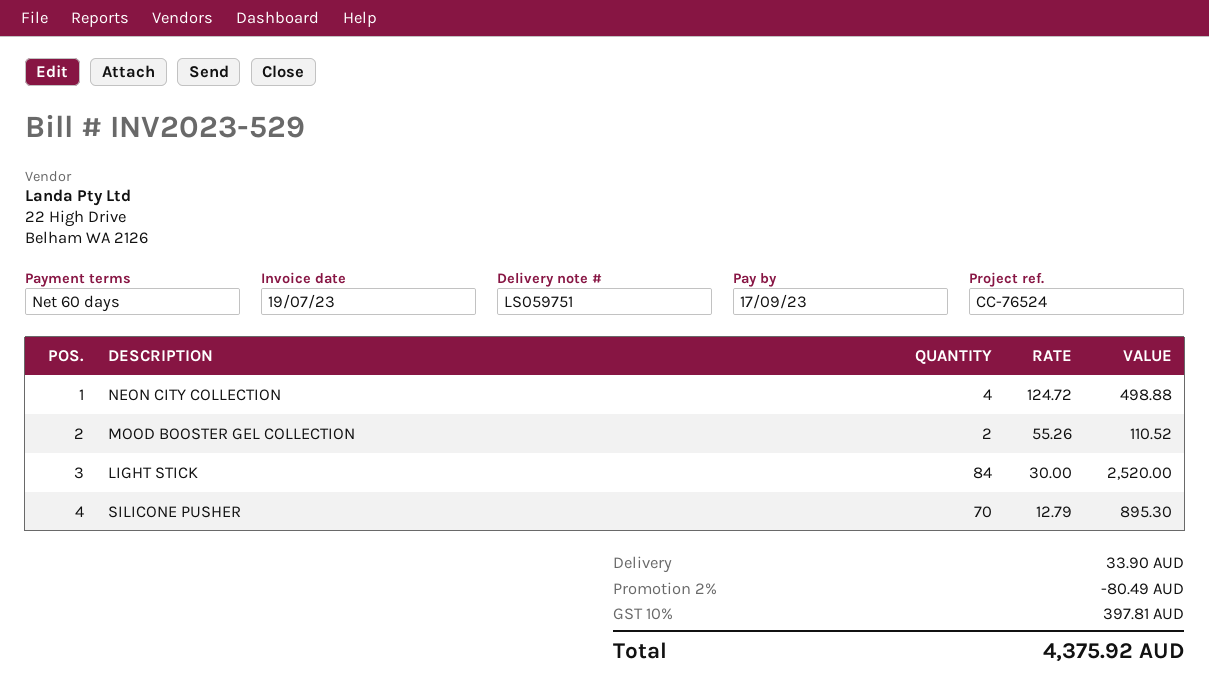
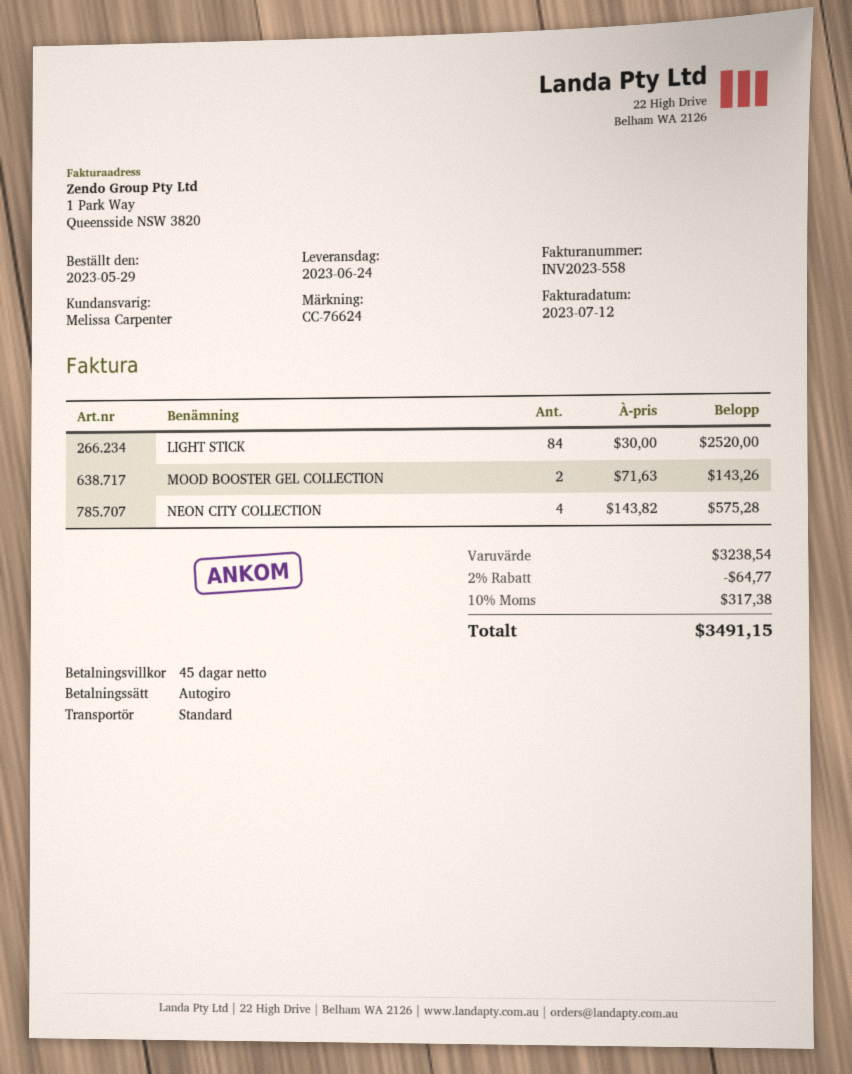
invoice number: INV2023-529 -> INV2023-558
invoice date: 2023-07-19 -> 2023-07-12
payment terms: 60 days -> 45 days
reference: CC-76524 -> CC-76624
NEON CITY COLLECTION: 4 x 124.72 = 498.88 -> 4 x 143.82 = 575.28
MOOD BOOSTER GEL COLLECTION: 2 x 55.26 = 110.52 -> 2 x 71.63 = 143.26
SILICONE PUSHER: 70 x 12.79 = 895.30 -> none
discount: 2% = 80.49 -> 2% = 64.77
shipping: 33.90 -> none
tax: 10% = 397.81 -> 10% = 317.38
total: 4375.92 -> 3491.15

